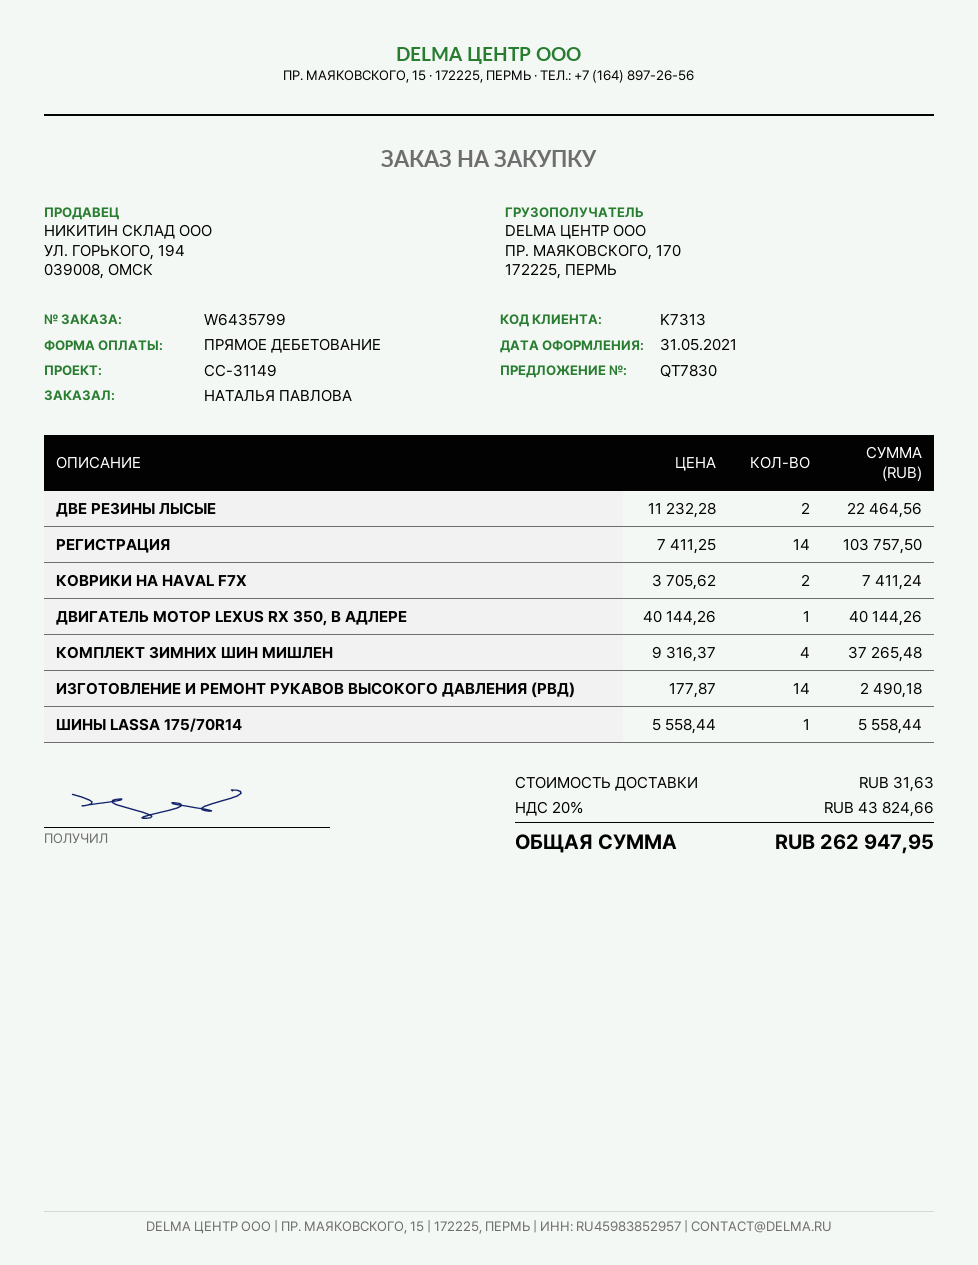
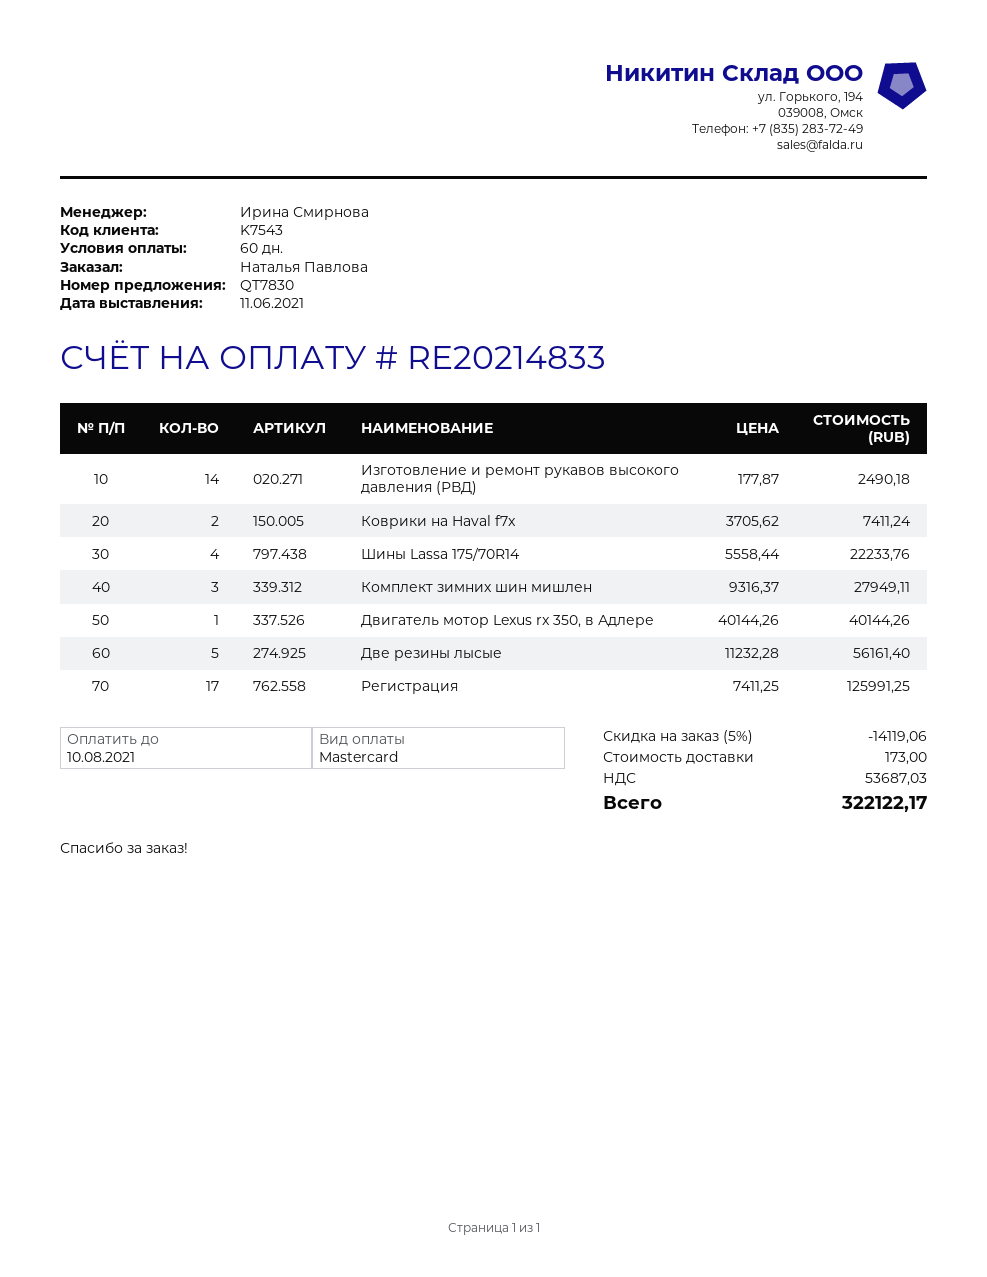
customer number: K7313 -> K7543
payment method: direct debit -> Mastercard
ДВЕ РЕЗИНЫ ЛЫСЫЕ: 2 x 11232.28 = 22464.56 -> 5 x 11232.28 = 56161.40
РЕГИСТРАЦИЯ: 14 x 7411.25 = 103757.50 -> 17 x 7411.25 = 125991.25
КОМПЛЕКТ ЗИМНИХ ШИН МИШЛЕН: 4 x 9316.37 = 37265.48 -> 3 x 9316.37 = 27949.11
ШИНЫ LASSA 175/70R14: 1 x 5558.44 = 5558.44 -> 4 x 5558.44 = 22233.76
discount: none -> 5% = 14119.06
shipping: 31.63 -> 173.00
tax: 43824.66 -> 53687.03
total: 262947.95 -> 322122.17

